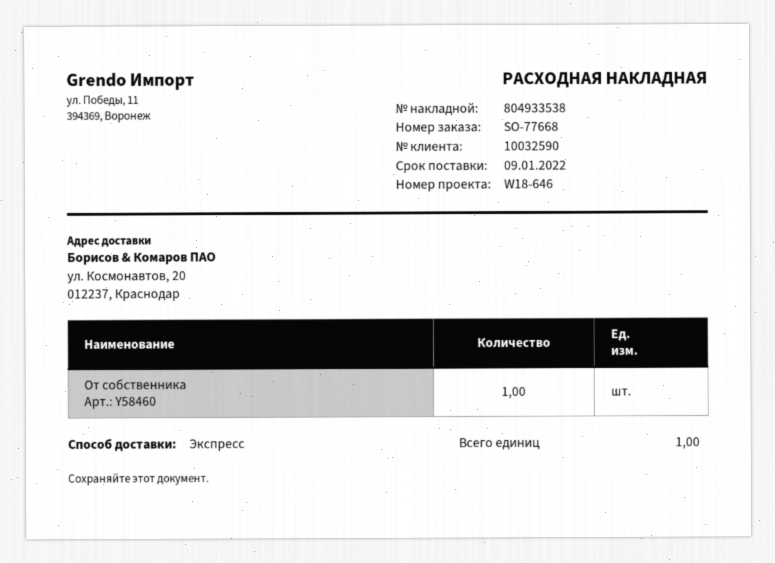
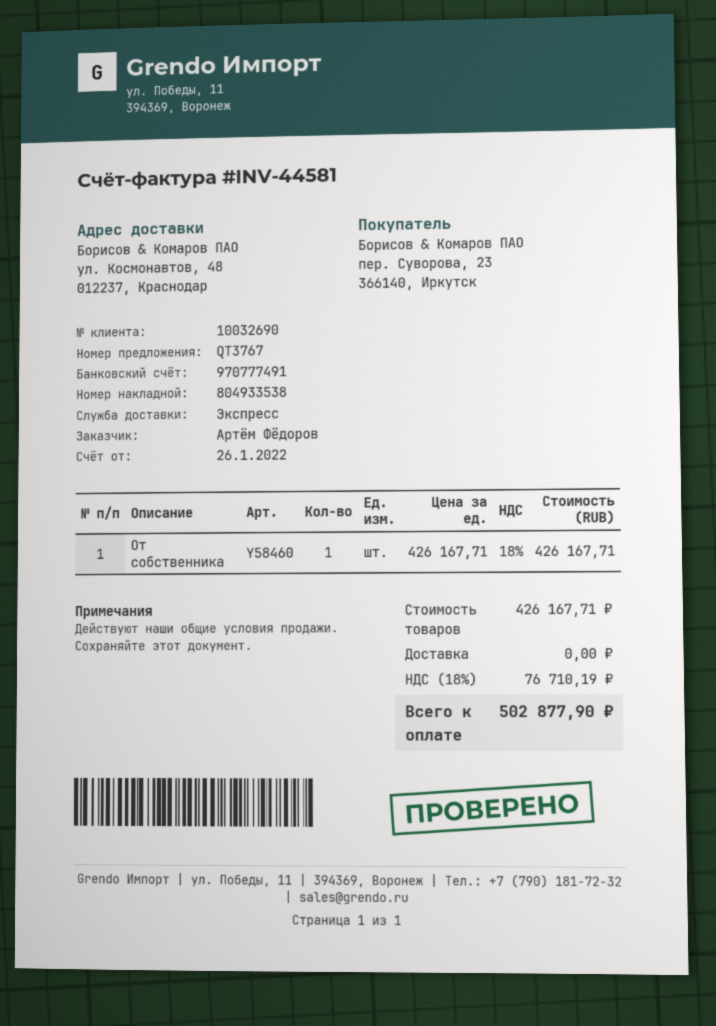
customer number: 10032590 -> 10032690
ship to: ул. Космонавтов, 20, 012237, Краснодар -> ул. Космонавтов, 48, 012237, Краснодар

